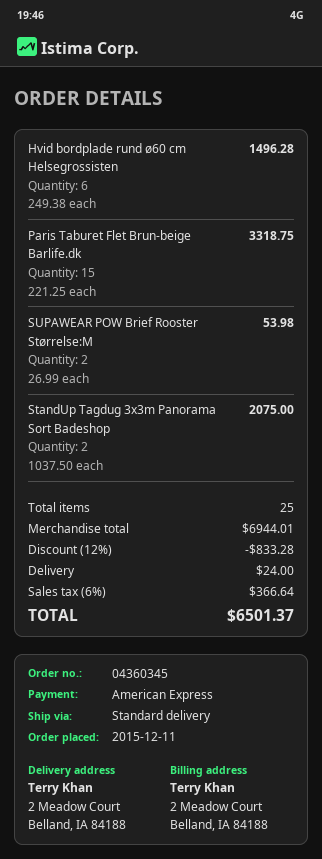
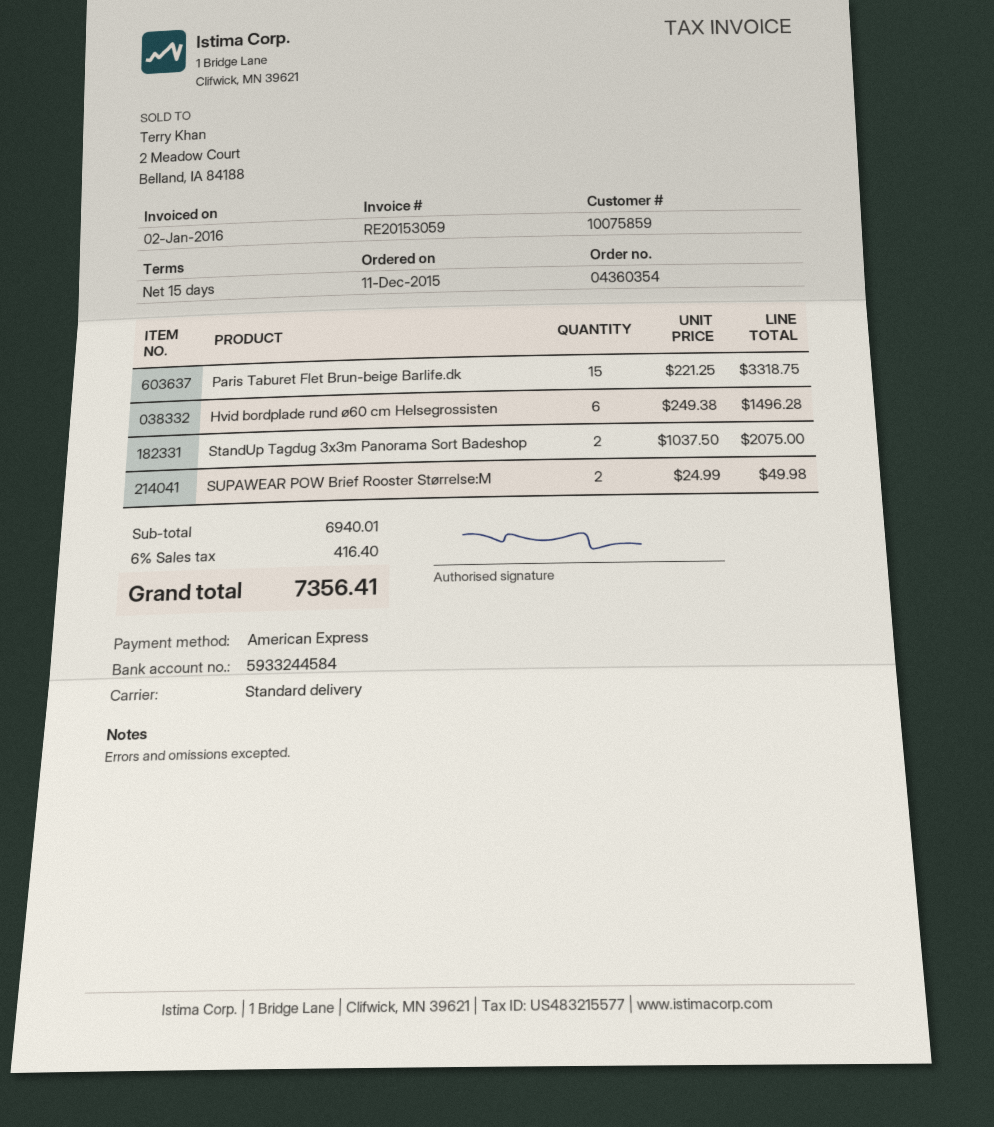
order number: 04360345 -> 04360354
SUPAWEAR POW Brief Rooster Størrelse:M: 2 x 26.99 = 53.98 -> 2 x 24.99 = 49.98
subtotal: 6944.01 -> 6940.01
discount: 12% = 833.28 -> none
shipping: 24.00 -> none
tax: 6% = 366.64 -> 6% = 416.40
total: 6501.37 -> 7356.41

